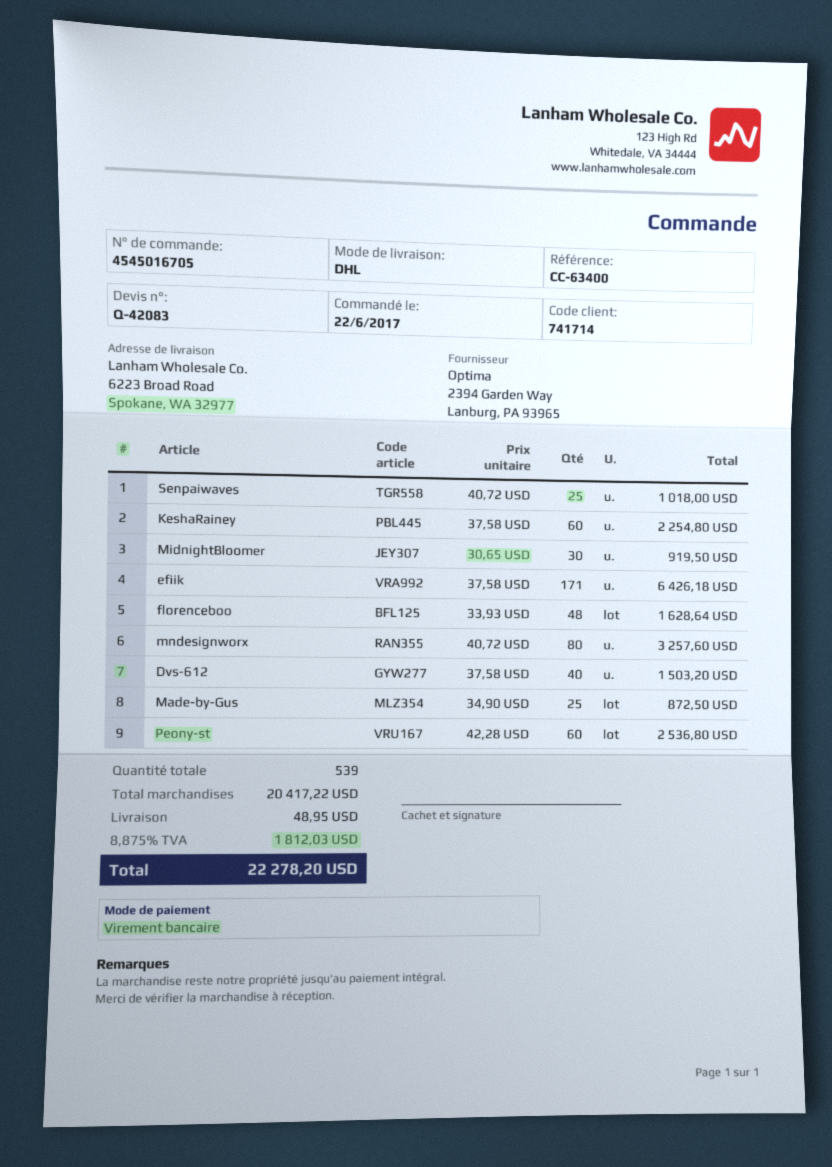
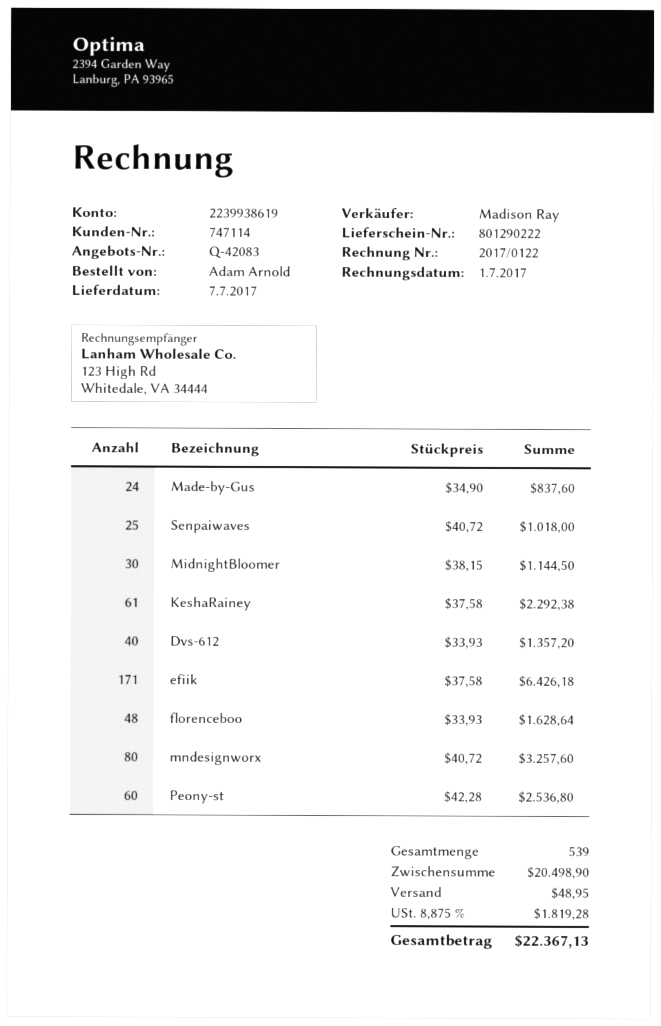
customer number: 741714 -> 747114
KeshaRainey: 60 x 37.58 = 2254.80 -> 61 x 37.58 = 2292.38
MidnightBloomer: 30 x 30.65 = 919.50 -> 30 x 38.15 = 1144.50
Dvs-612: 40 x 37.58 = 1503.20 -> 40 x 33.93 = 1357.20
Made-by-Gus: 25 x 34.90 = 872.50 -> 24 x 34.90 = 837.60
subtotal: 20417.22 -> 20498.90
tax: 8.875% = 1812.03 -> 8.875% = 1819.28
total: 22278.20 -> 22367.13

